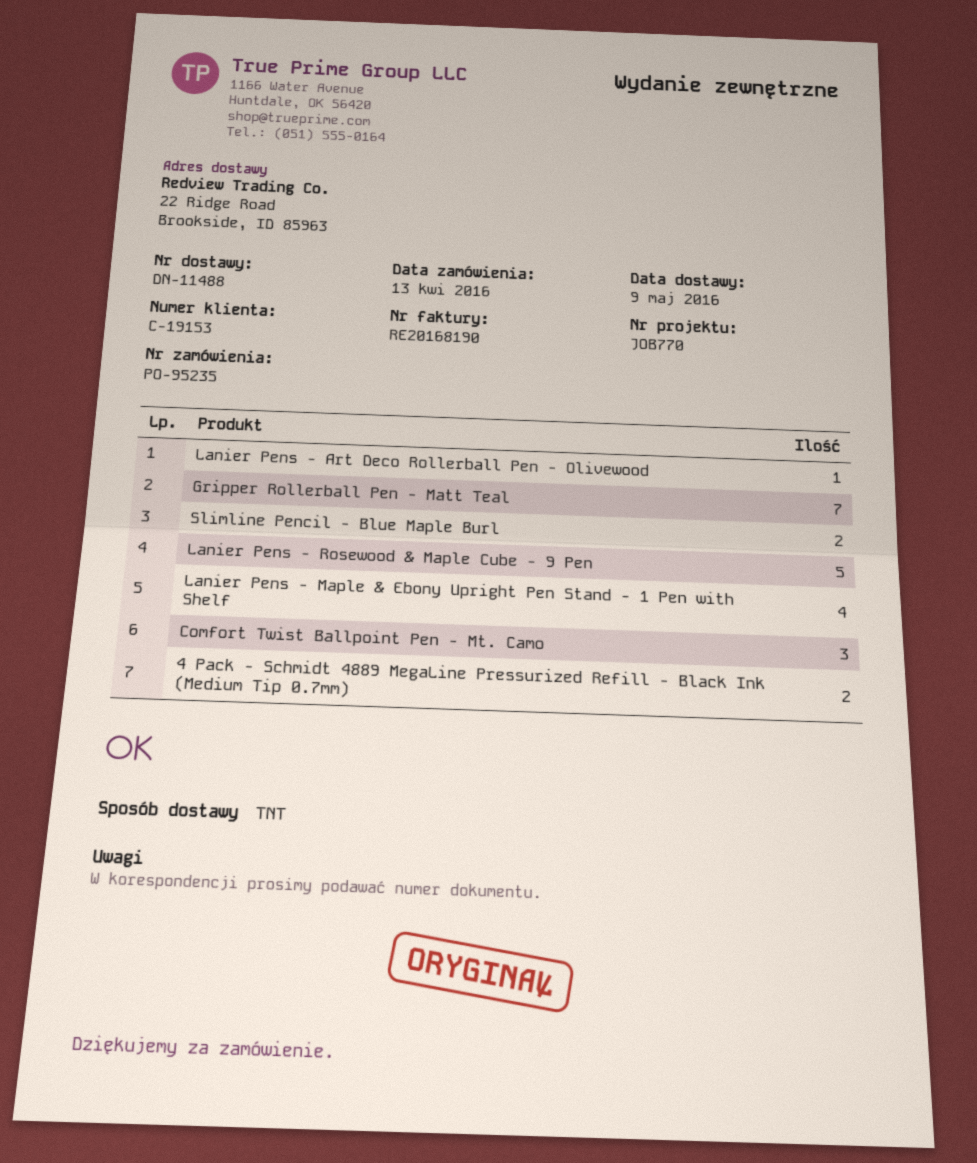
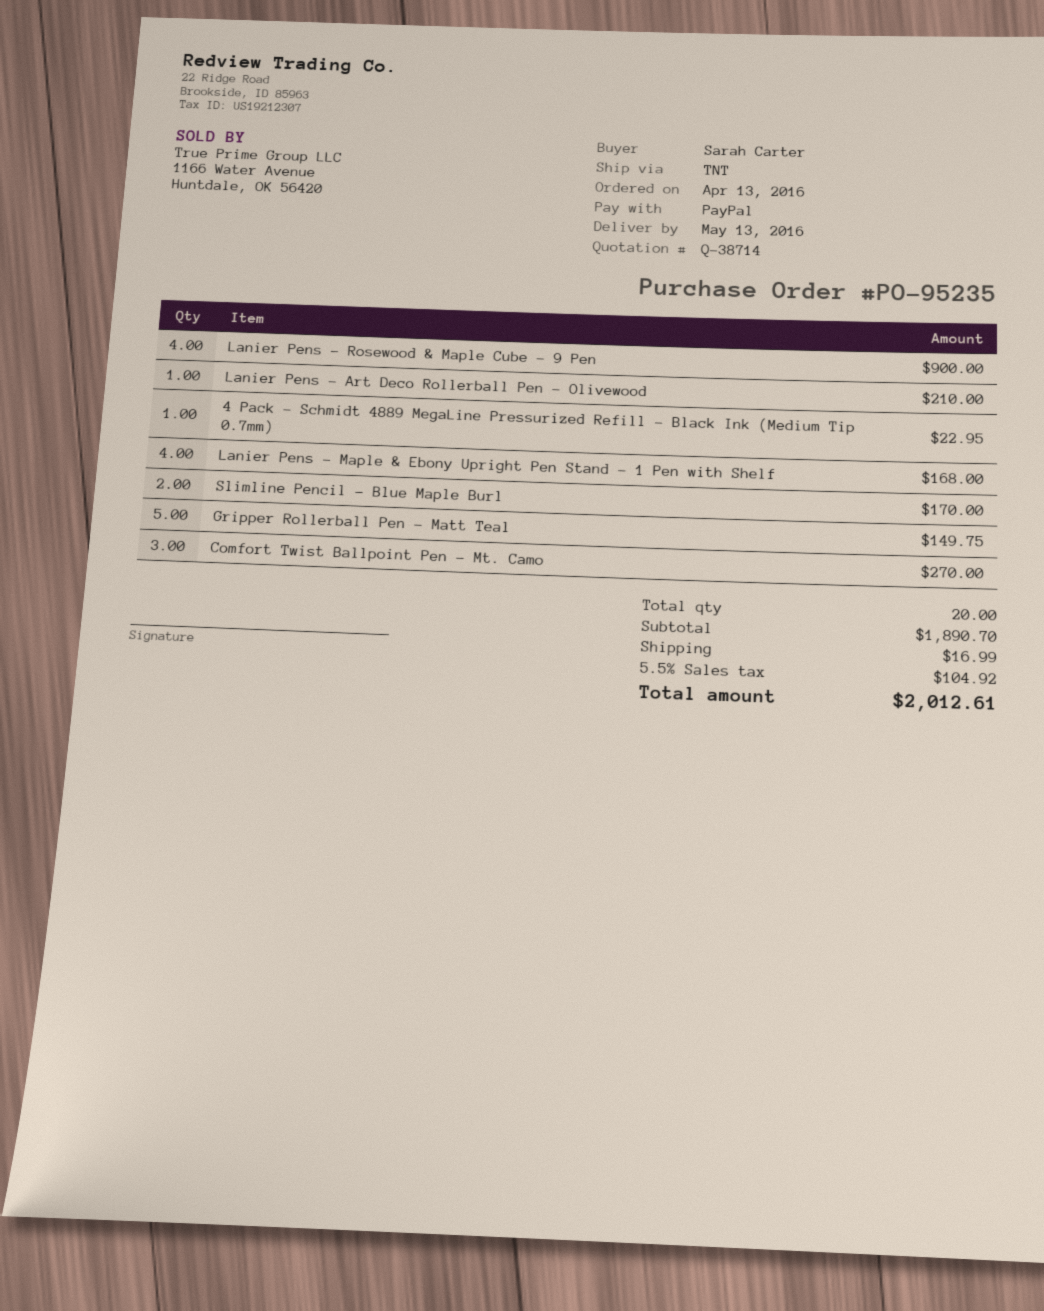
delivery date: 2016-05-09 -> 2016-05-13
Gripper Rollerball Pen - Matt Teal: 7 -> 5
Lanier Pens - Rosewood & Maple Cube - 9 Pen: 5 -> 4
4 Pack - Schmidt 4889 MegaLine Pressurized Refill - Black Ink (Medium Tip 0.7mm): 2 -> 1

